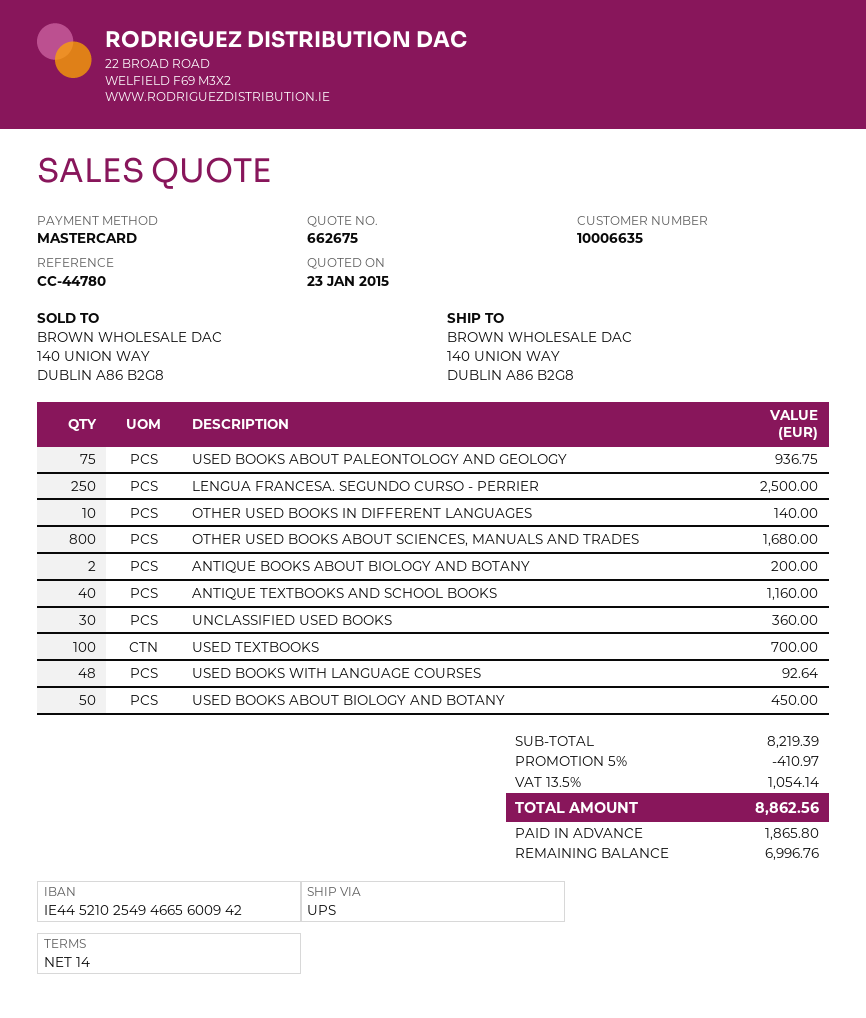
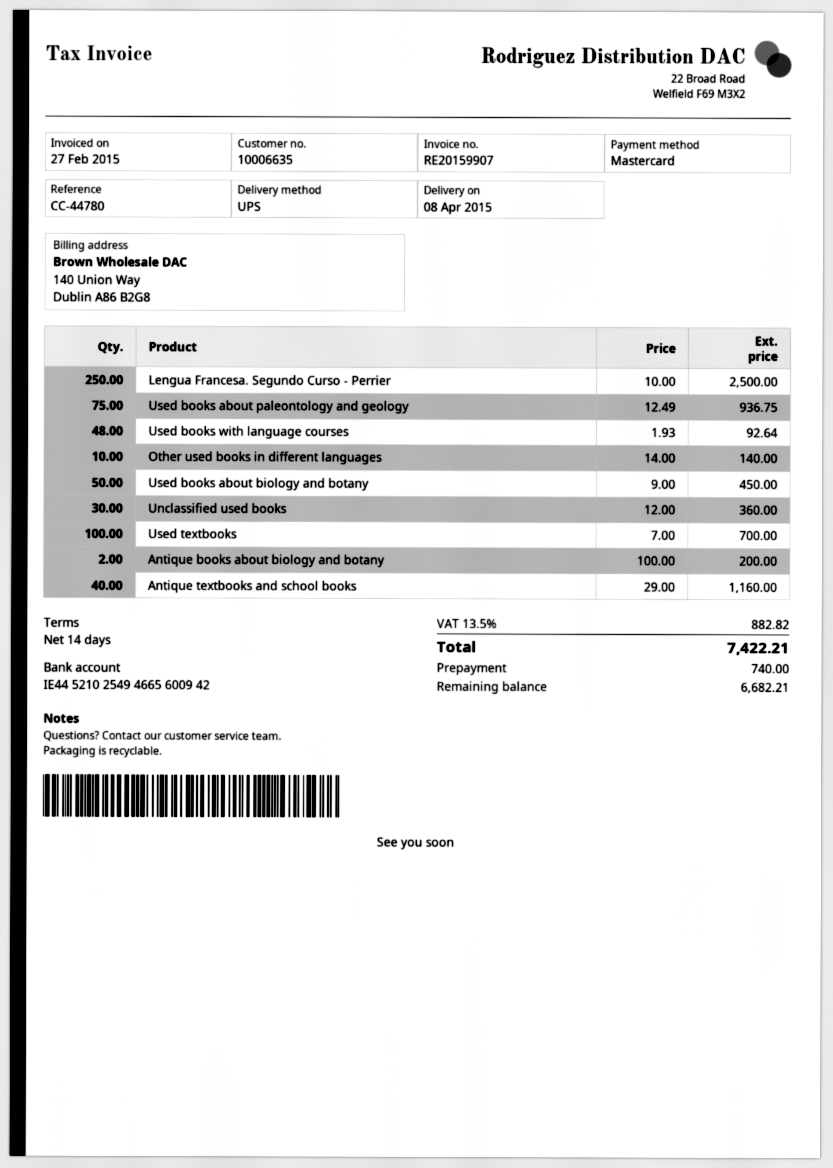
OTHER USED BOOKS ABOUT SCIENCES, MANUALS AND TRADES: 800 for 1680.00 -> none
discount: 5% = 410.97 -> none
tax: 13.5% = 1054.14 -> 13.5% = 882.82
total: 8862.56 -> 7422.21
deposit: 1865.80 -> 740.00
balance: 6996.76 -> 6682.21

